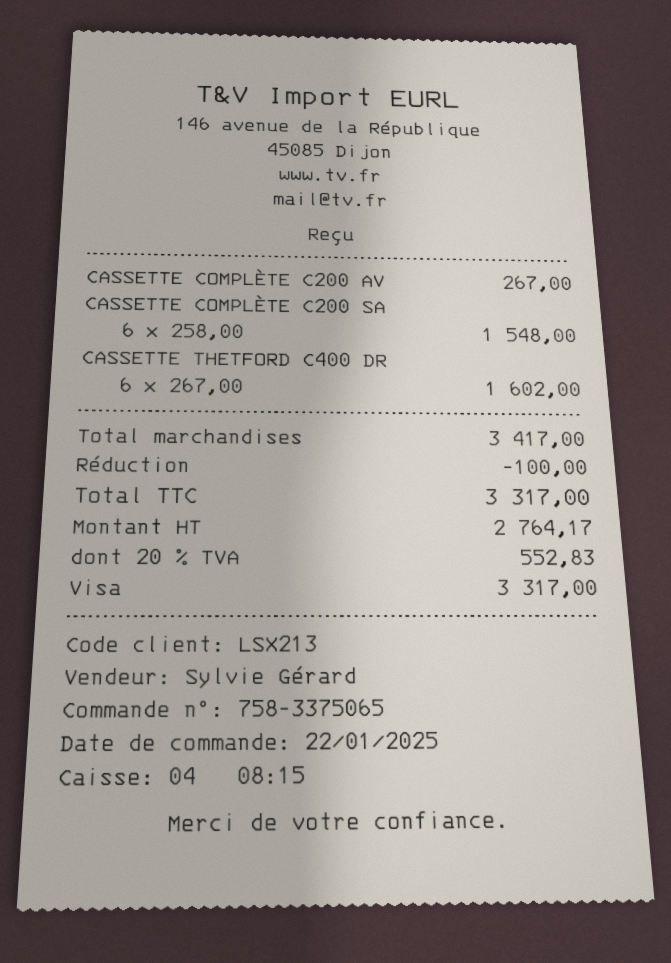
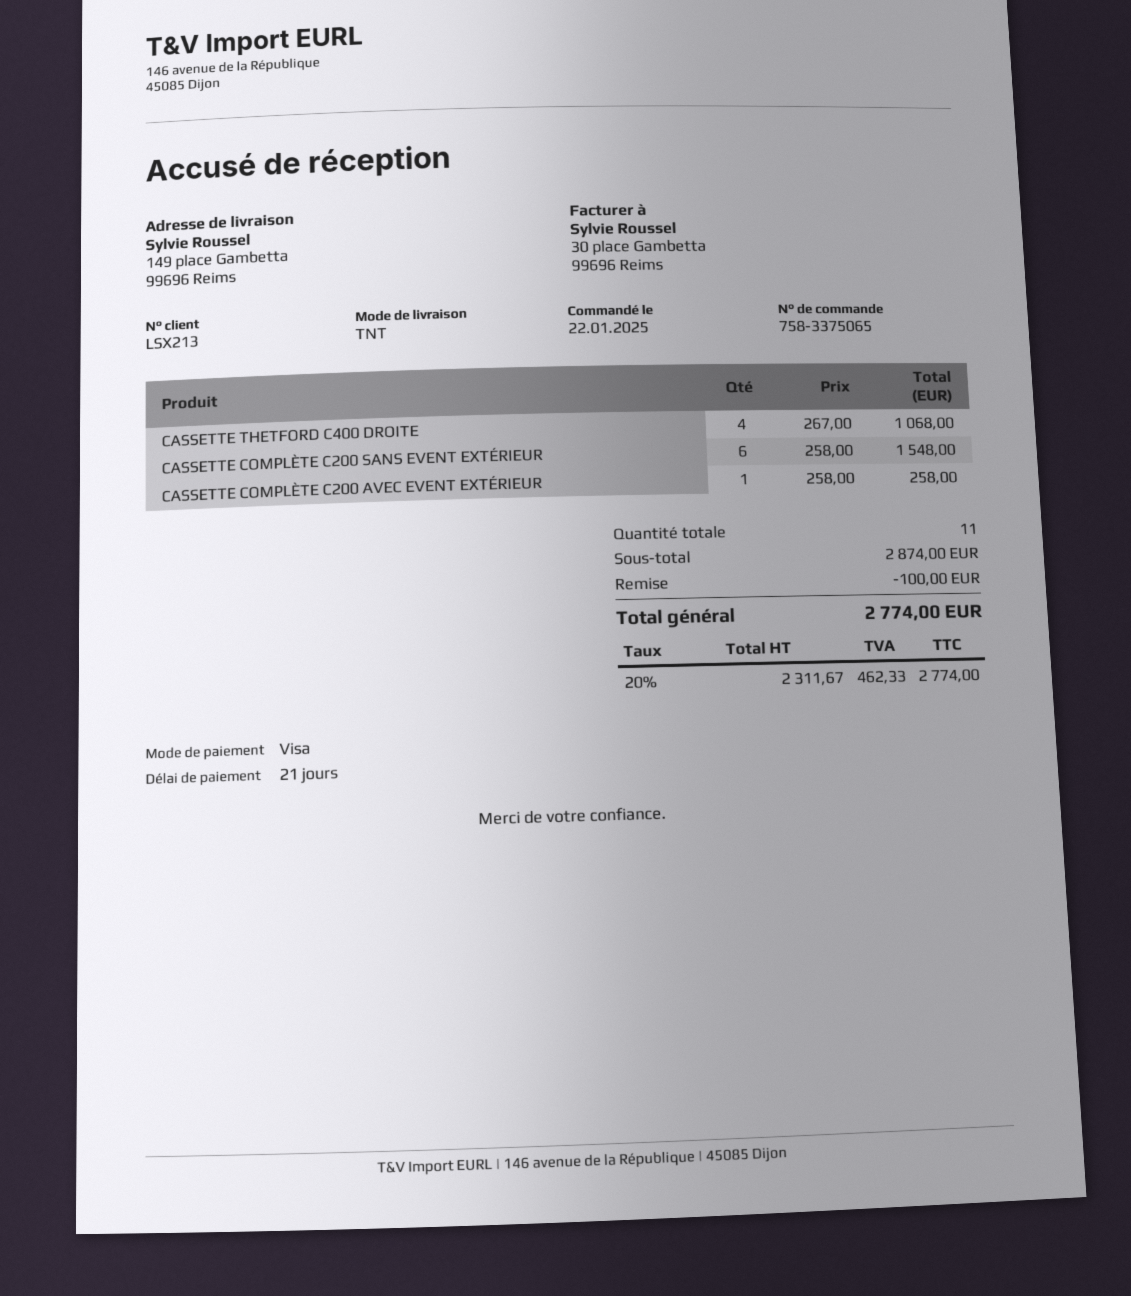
CASSETTE COMPLÈTE C200 AV: 1 x 267.00 = 267.00 -> 1 x 258.00 = 258.00
CASSETTE THETFORD C400 DR: 6 x 267.00 = 1602.00 -> 4 x 267.00 = 1068.00
subtotal: 3417.00 -> 2874.00
net: 2764.17 -> 2311.67
tax: 20% = 552.83 -> 20% = 462.33
total: 3317.00 -> 2774.00

